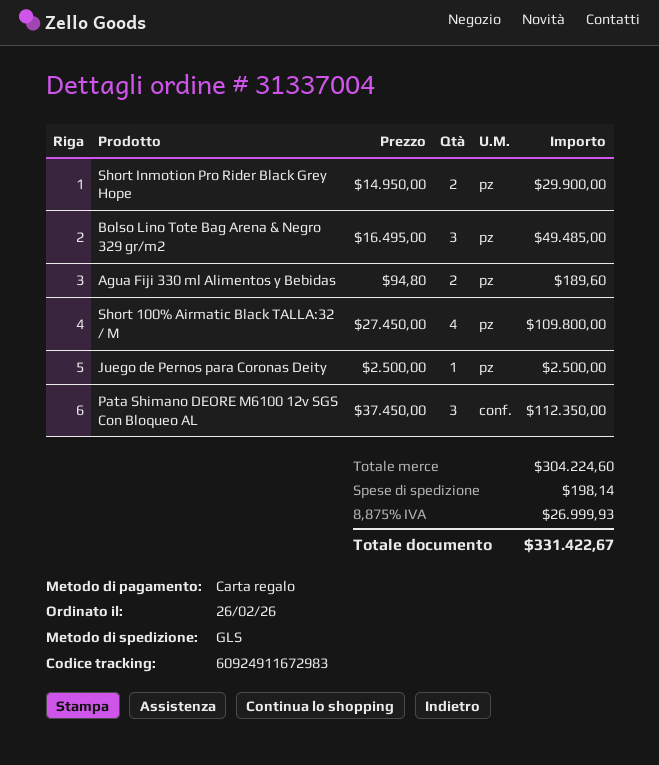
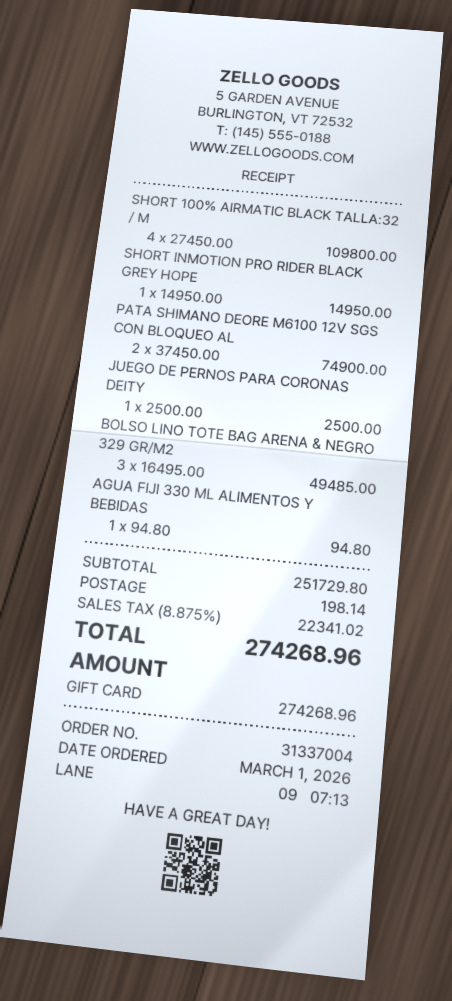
order date: 2026-02-26 -> 2026-03-01
Short Inmotion Pro Rider Black Grey Hope: 2 x 14950.00 = 29900.00 -> 1 x 14950.00 = 14950.00
Agua Fiji 330 ml Alimentos y Bebidas: 2 x 94.80 = 189.60 -> 1 x 94.80 = 94.80
Pata Shimano DEORE M6100 12v SGS Con Bloqueo AL: 3 x 37450.00 = 112350.00 -> 2 x 37450.00 = 74900.00
subtotal: 304224.60 -> 251729.80
tax: 8.875% = 26999.93 -> 8.875% = 22341.02
total: 331422.67 -> 274268.96

